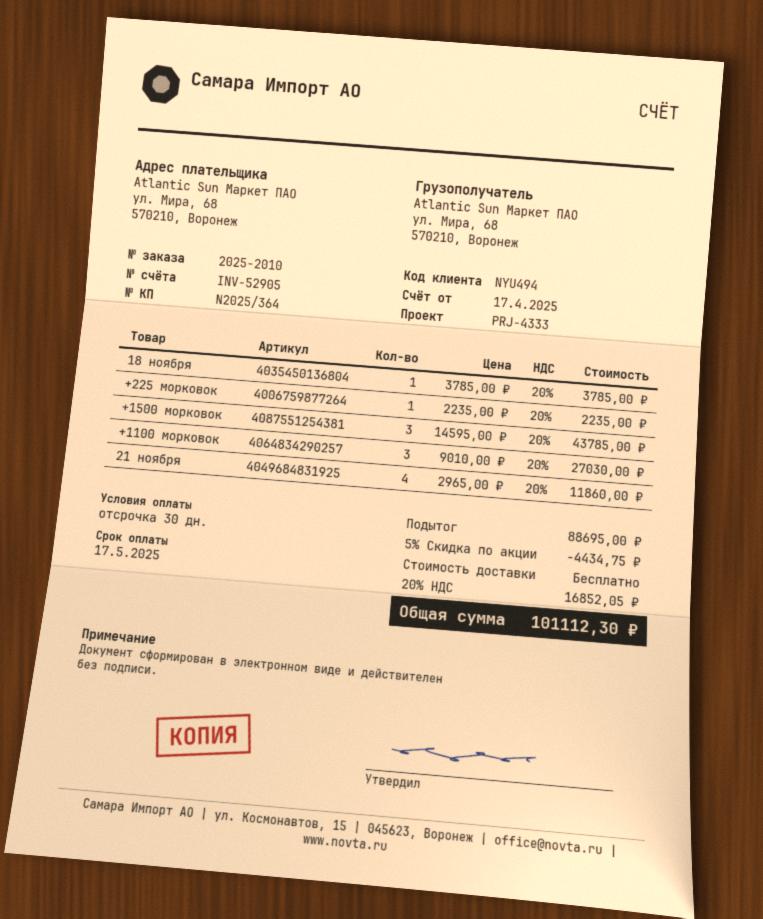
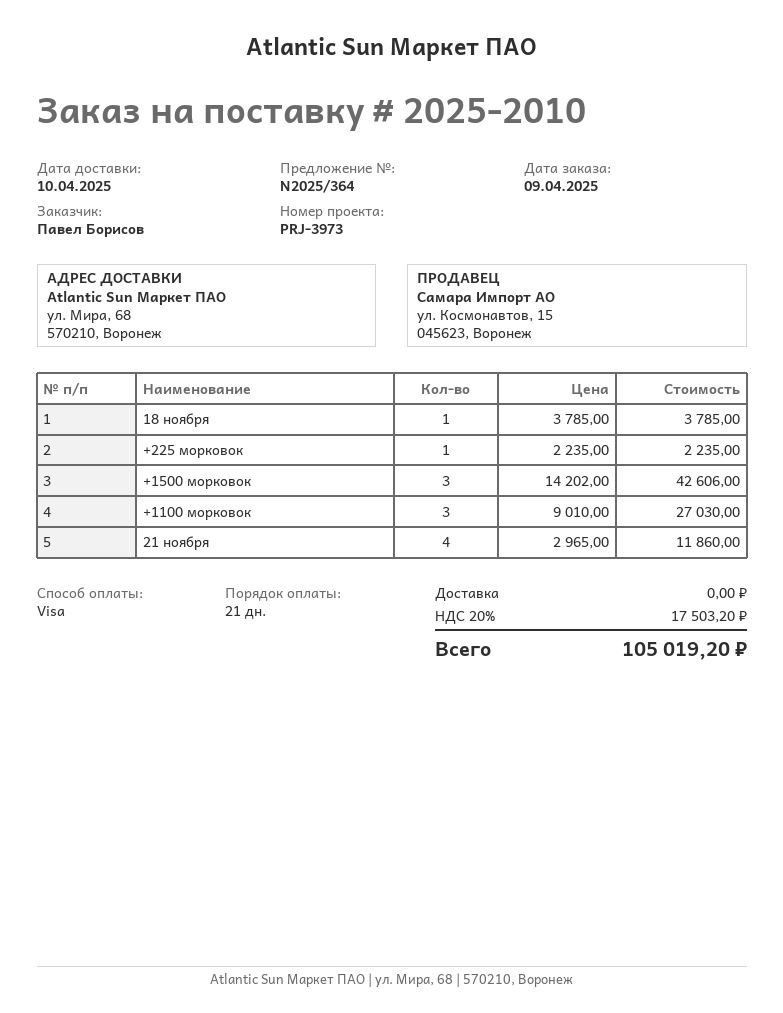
payment terms: 30 days -> 21 days
reference: PRJ-4333 -> PRJ-3973
+1500 морковок: 3 x 14595.00 = 43785.00 -> 3 x 14202.00 = 42606.00
discount: 5% = 4434.75 -> none
tax: 20% = 16852.05 -> 20% = 17503.20
total: 101112.30 -> 105019.20

